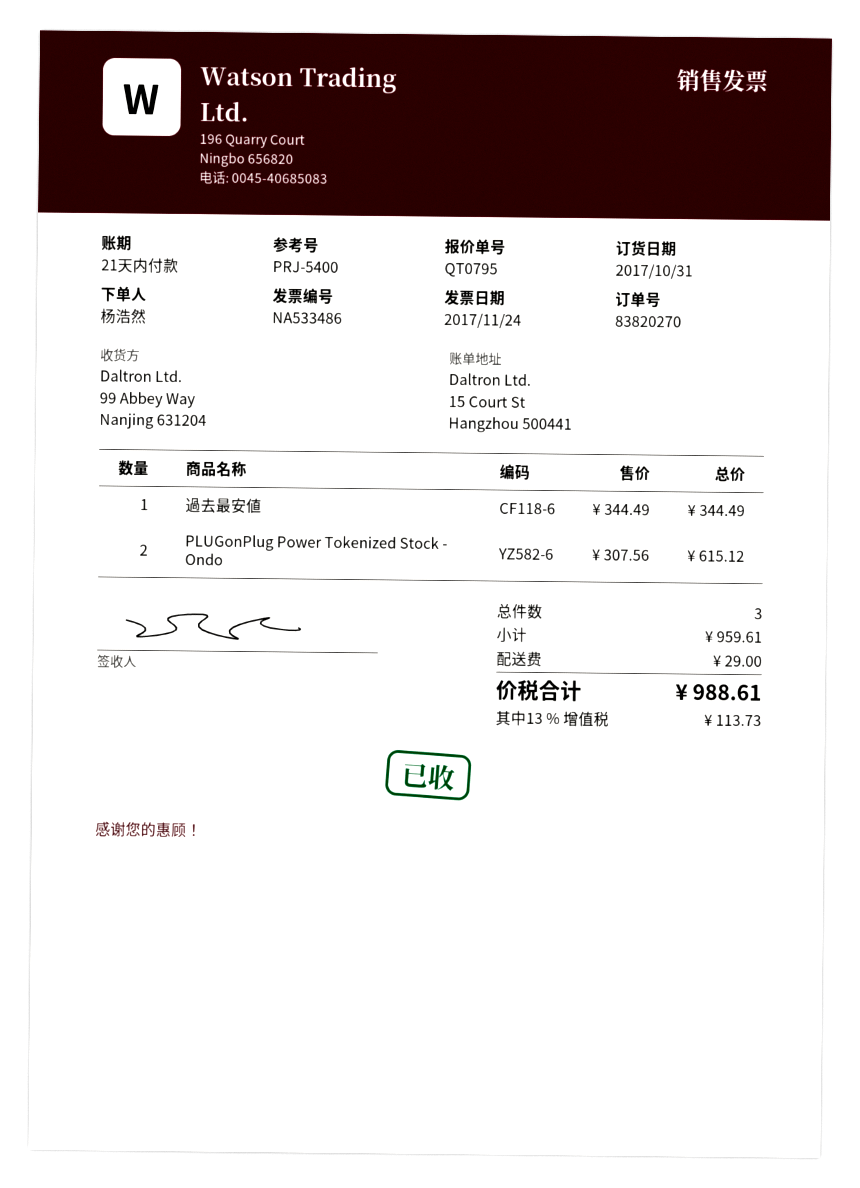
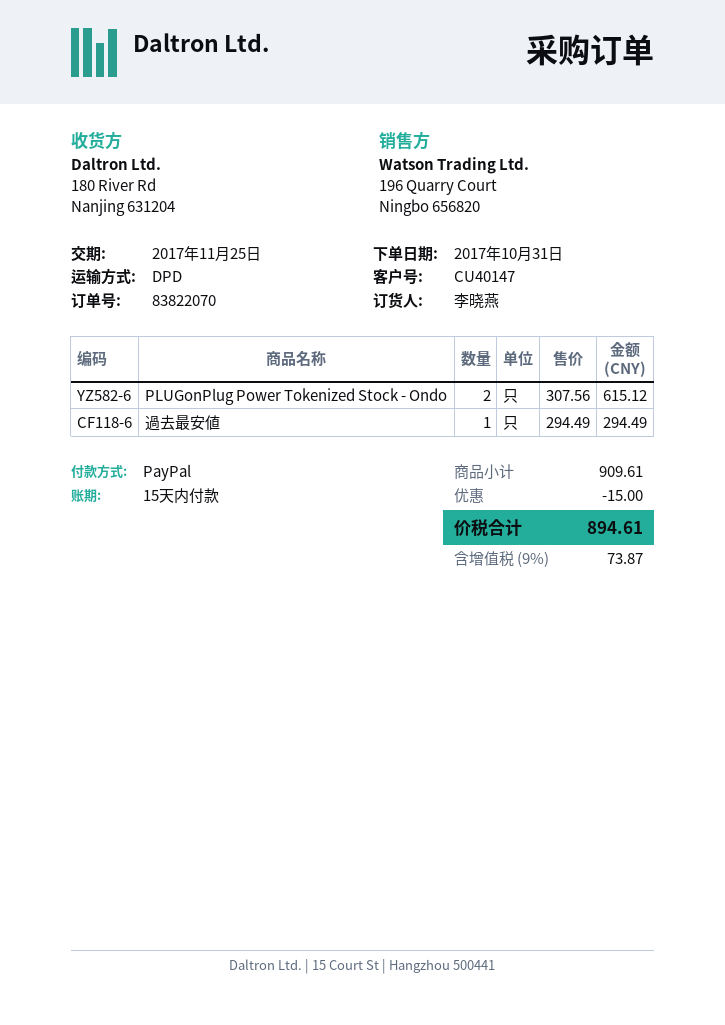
order number: 83820270 -> 83822070
payment terms: 21 days -> 15 days
ordered by: 杨浩然 -> 李晓燕
ship to: 99 Abbey Way, Nanjing 631204 -> 180 River Rd, Nanjing 631204
過去最安値: 1 x 344.49 = 344.49 -> 1 x 294.49 = 294.49
subtotal: 959.61 -> 909.61
discount: none -> 15.00
shipping: 29.00 -> none
tax: 13% = 113.73 -> 9% = 73.87
total: 988.61 -> 894.61

